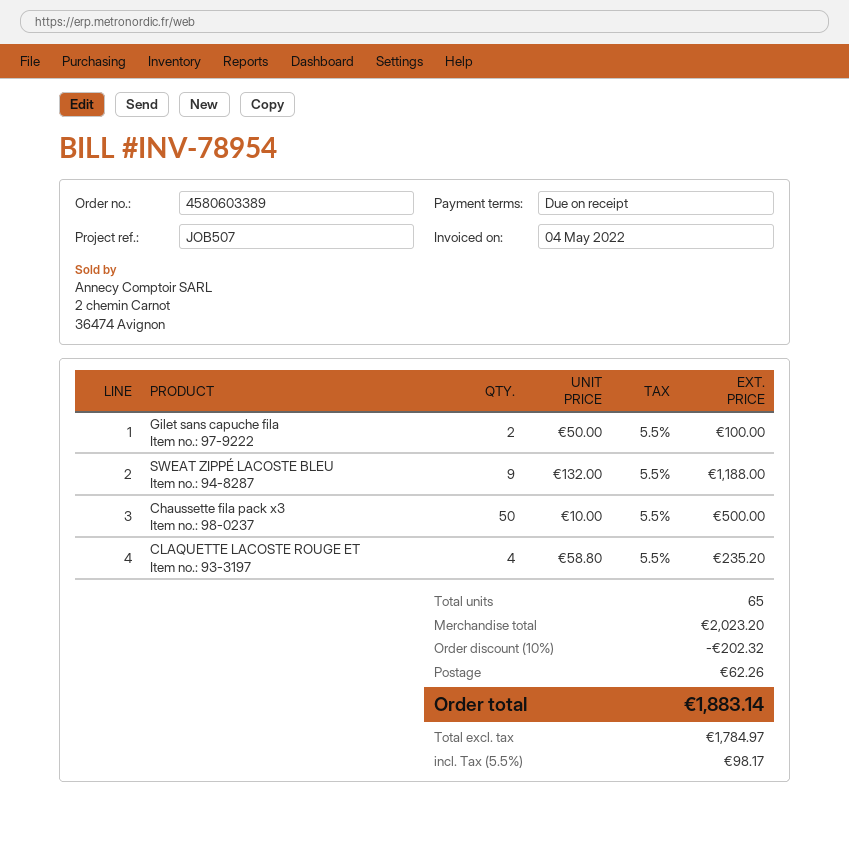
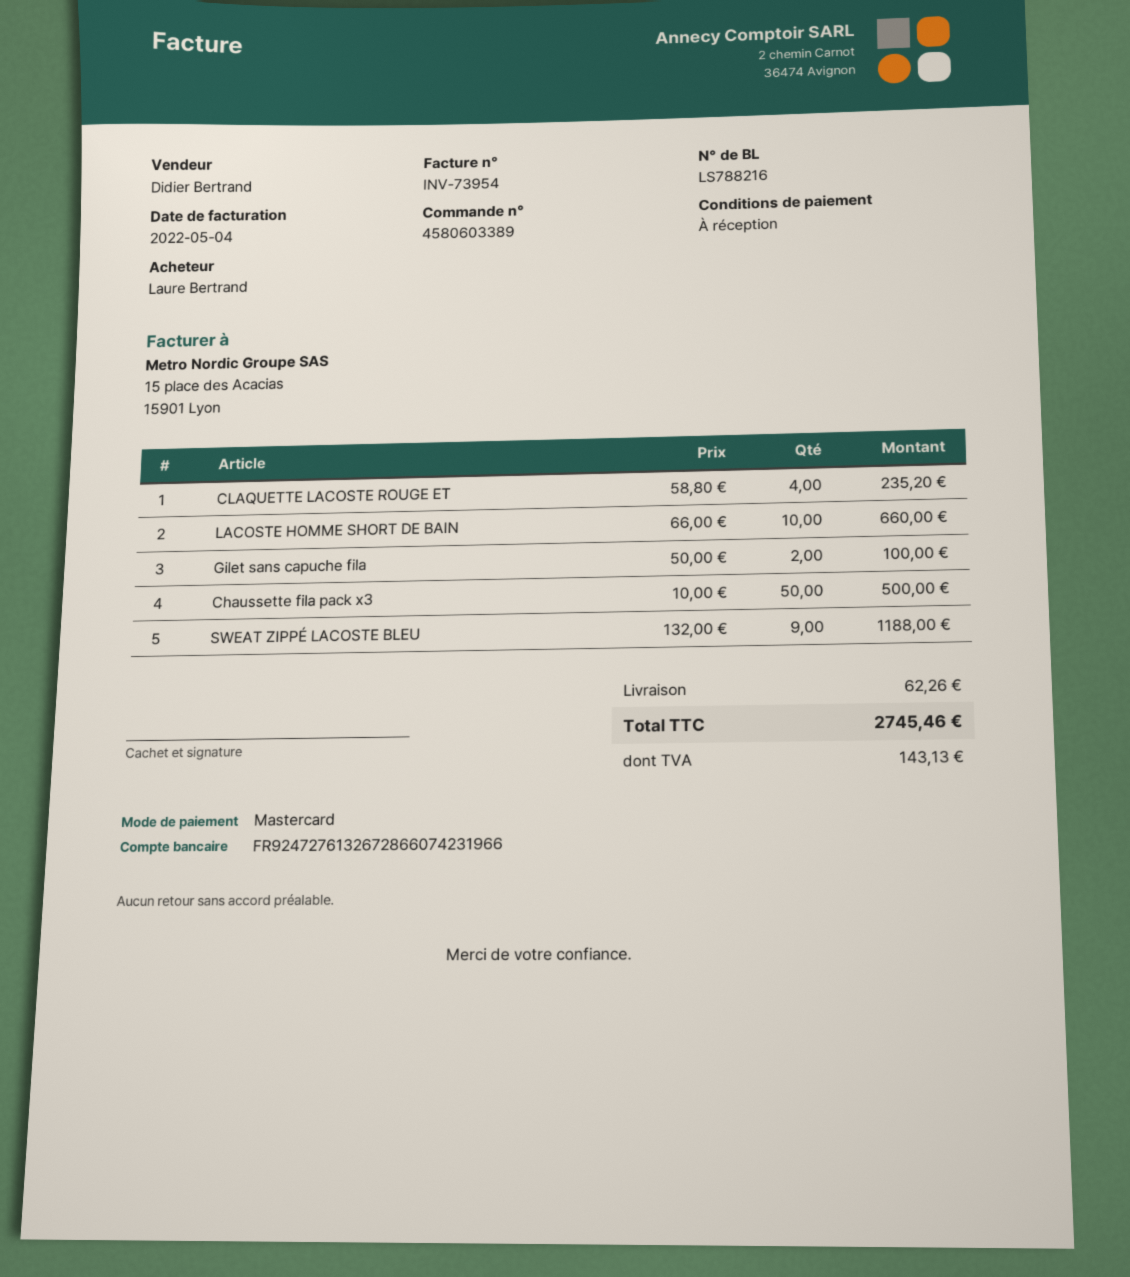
invoice number: INV-78954 -> INV-73954
LACOSTE HOMME SHORT DE BAIN: none -> 10 x 66.00 = 660.00
discount: 10% = 202.32 -> none
tax: 98.17 -> 143.13
total: 1883.14 -> 2745.46

